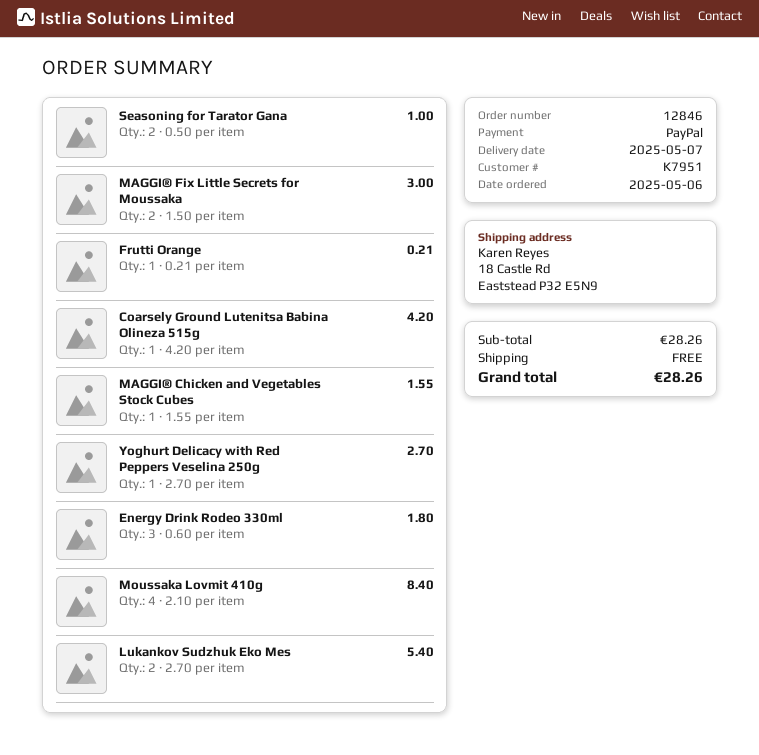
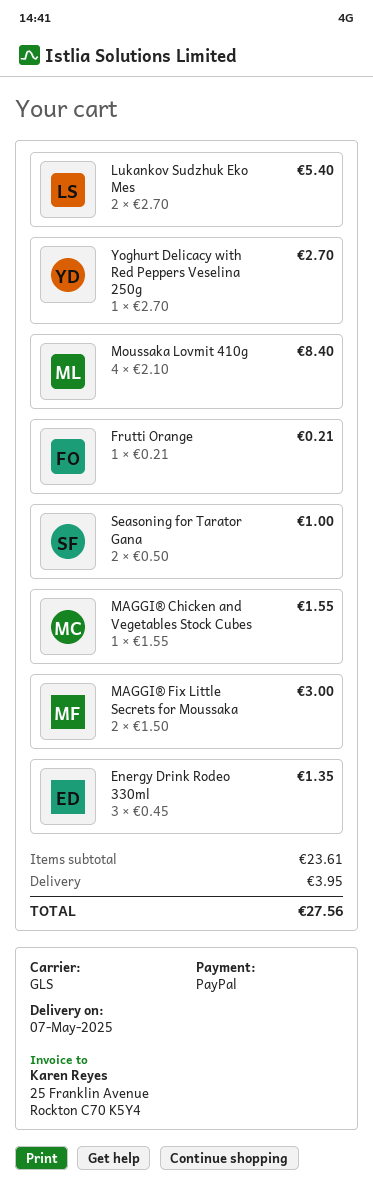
Coarsely Ground Lutenitsa Babina Olineza 515g: 1 x 4.20 = 4.20 -> none
Energy Drink Rodeo 330ml: 3 x 0.60 = 1.80 -> 3 x 0.45 = 1.35
subtotal: 28.26 -> 23.61
shipping: 0.00 -> 3.95
total: 28.26 -> 27.56

